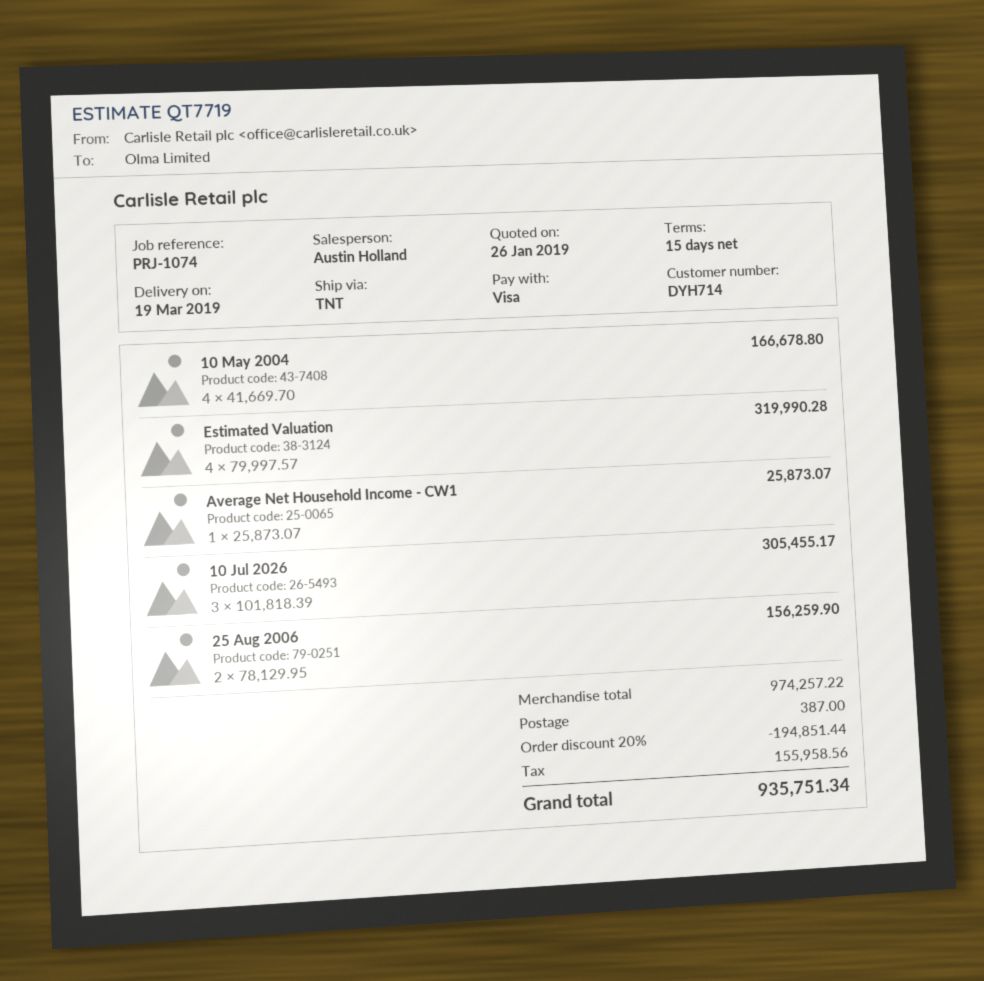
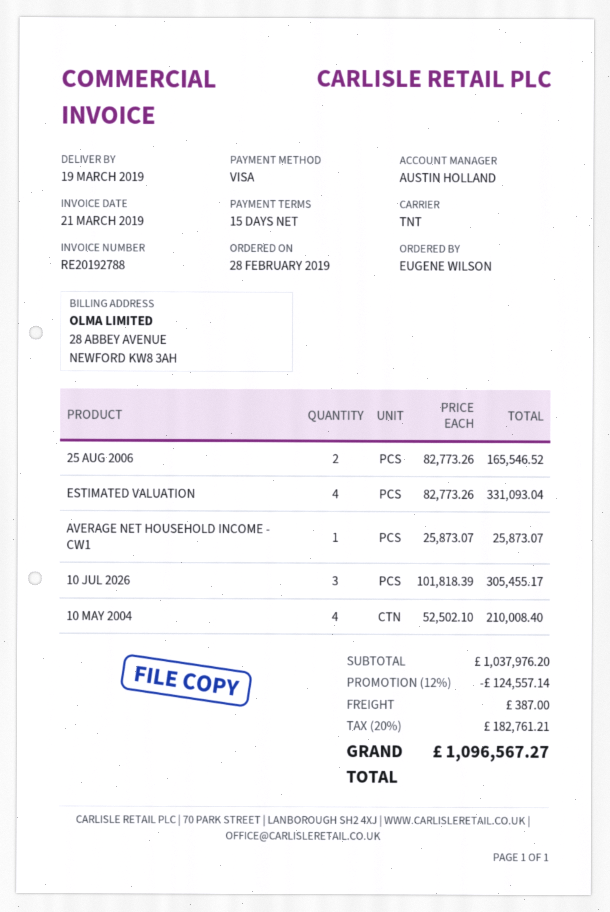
10 May 2004: 4 x 41669.70 = 166678.80 -> 4 x 52502.10 = 210008.40
Estimated Valuation: 4 x 79997.57 = 319990.28 -> 4 x 82773.26 = 331093.04
25 Aug 2006: 2 x 78129.95 = 156259.90 -> 2 x 82773.26 = 165546.52
subtotal: 974257.22 -> 1037976.20
discount: 20% = 194851.44 -> 12% = 124557.14
tax: 155958.56 -> 182761.21
total: 935751.34 -> 1096567.27

